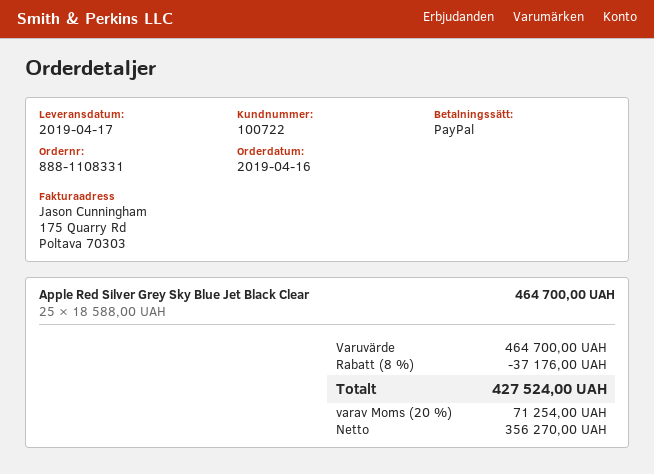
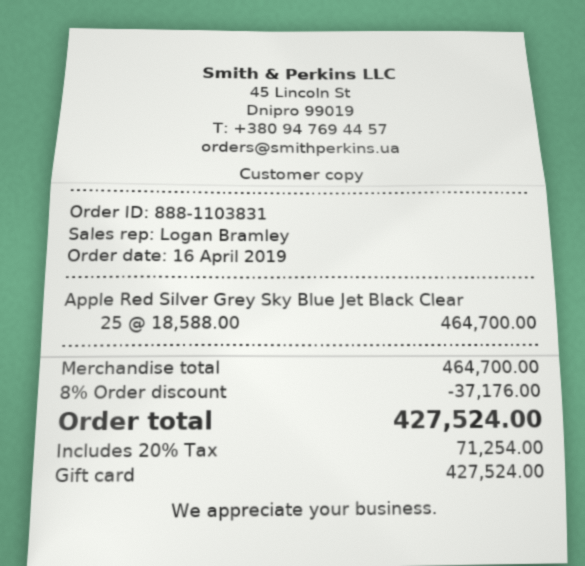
order number: 888-1108331 -> 888-1103831
payment method: PayPal -> gift card

